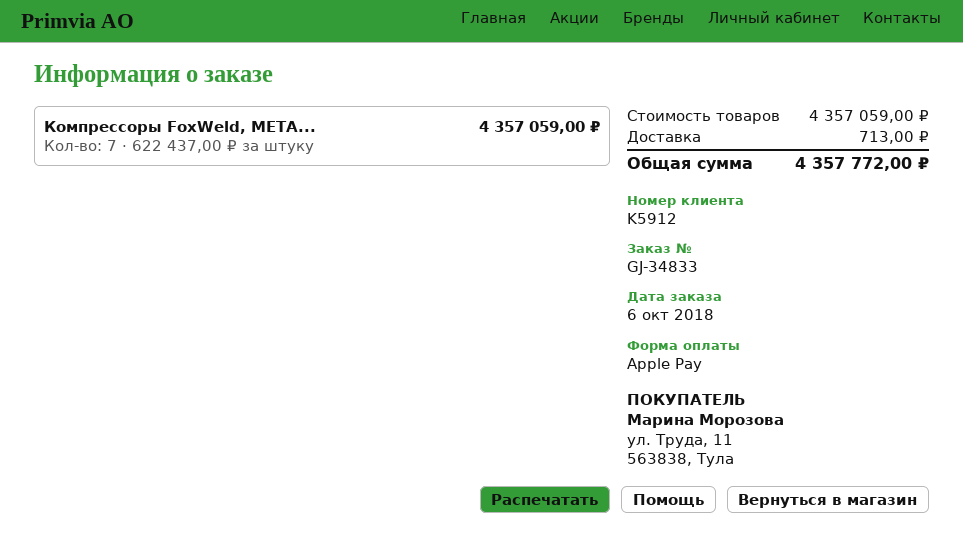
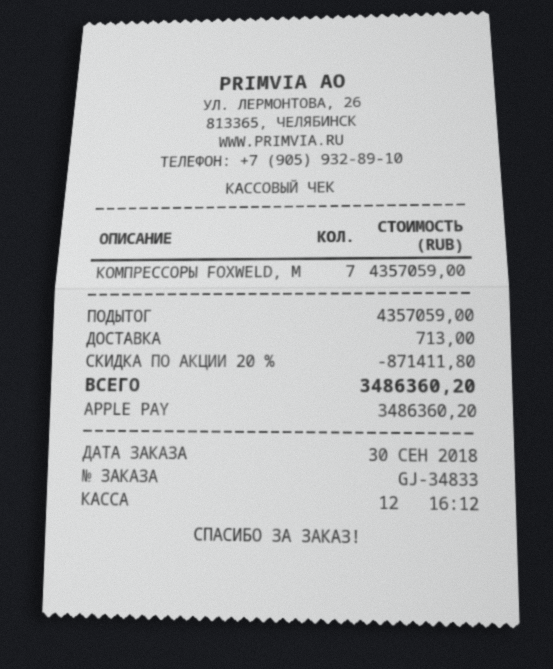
order date: 2018-10-06 -> 2018-09-30
discount: none -> 20% = 871411.80
total: 4357772.00 -> 3486360.20

